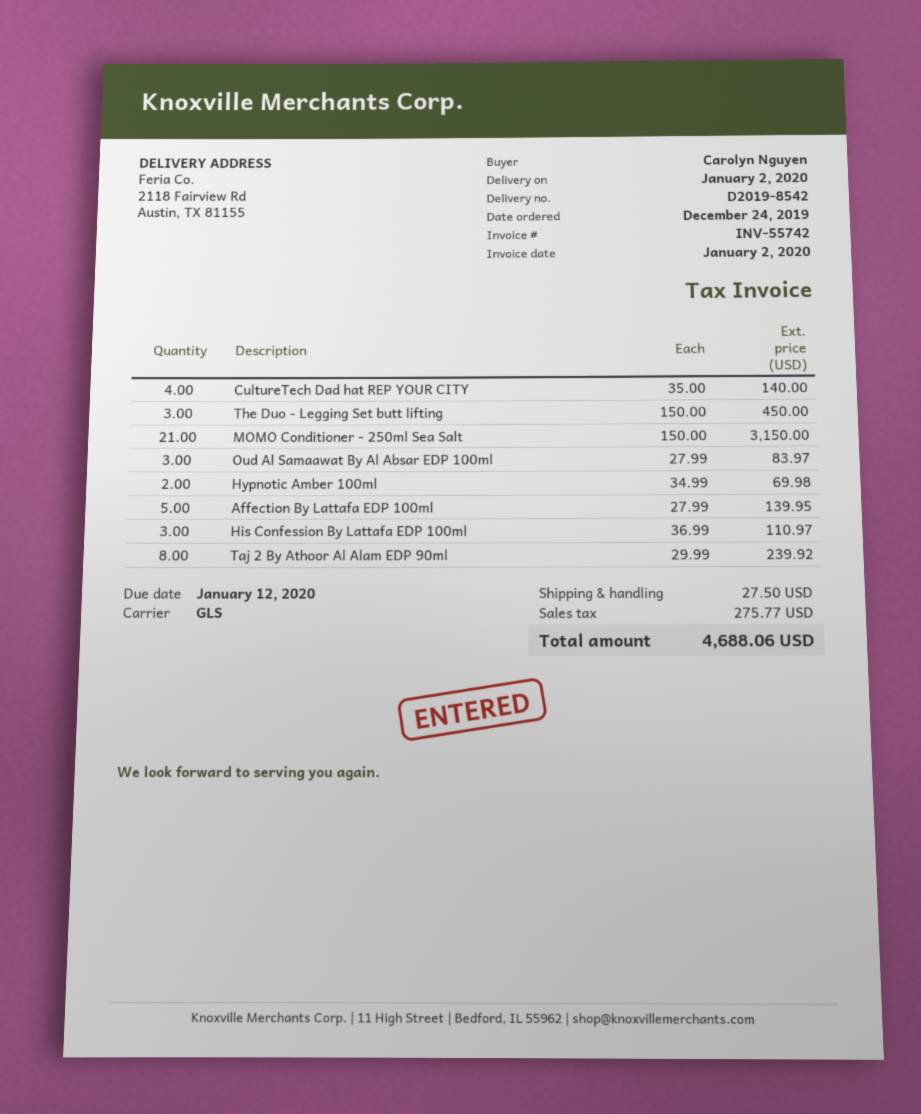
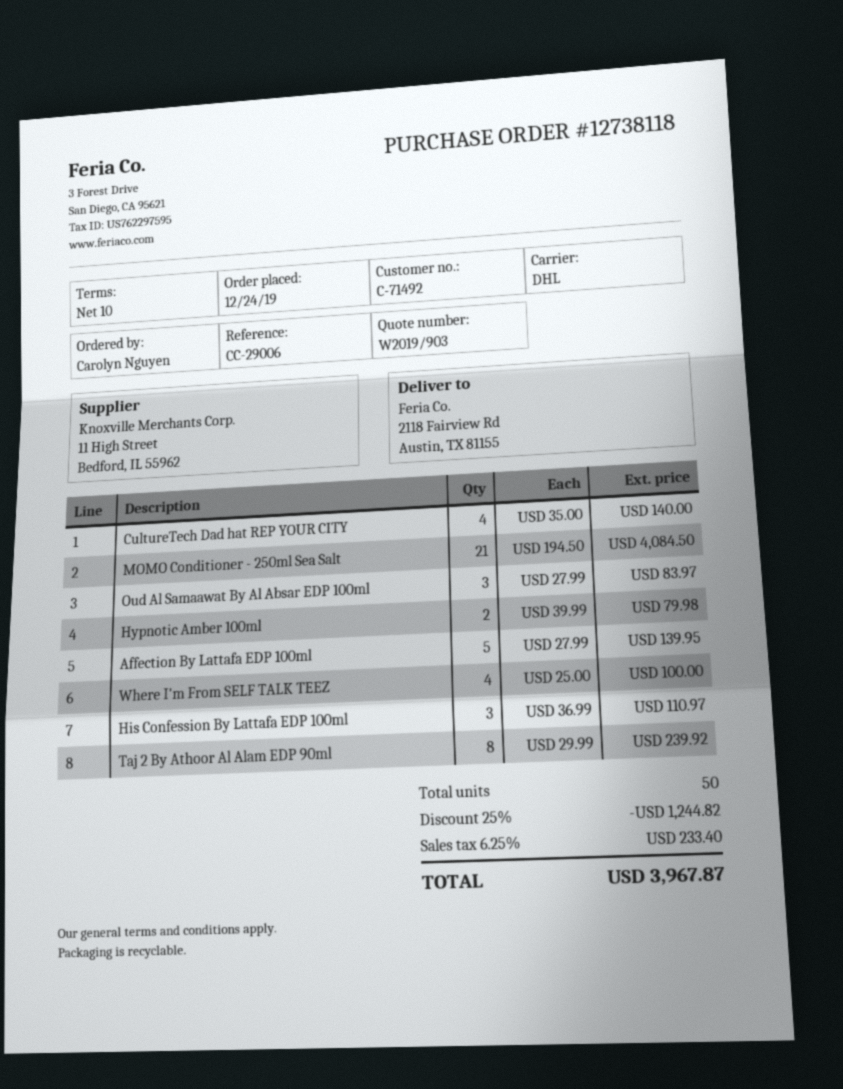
shipping method: GLS -> DHL
The Duo - Legging Set butt lifting: 3 x 150.00 = 450.00 -> none
MOMO Conditioner - 250ml Sea Salt: 21 x 150.00 = 3150.00 -> 21 x 194.50 = 4084.50
Hypnotic Amber 100ml: 2 x 34.99 = 69.98 -> 2 x 39.99 = 79.98
Where I'm From SELF TALK TEEZ: none -> 4 x 25.00 = 100.00
discount: none -> 25% = 1244.82
shipping: 27.50 -> none
tax: 275.77 -> 233.40
total: 4688.06 -> 3967.87

